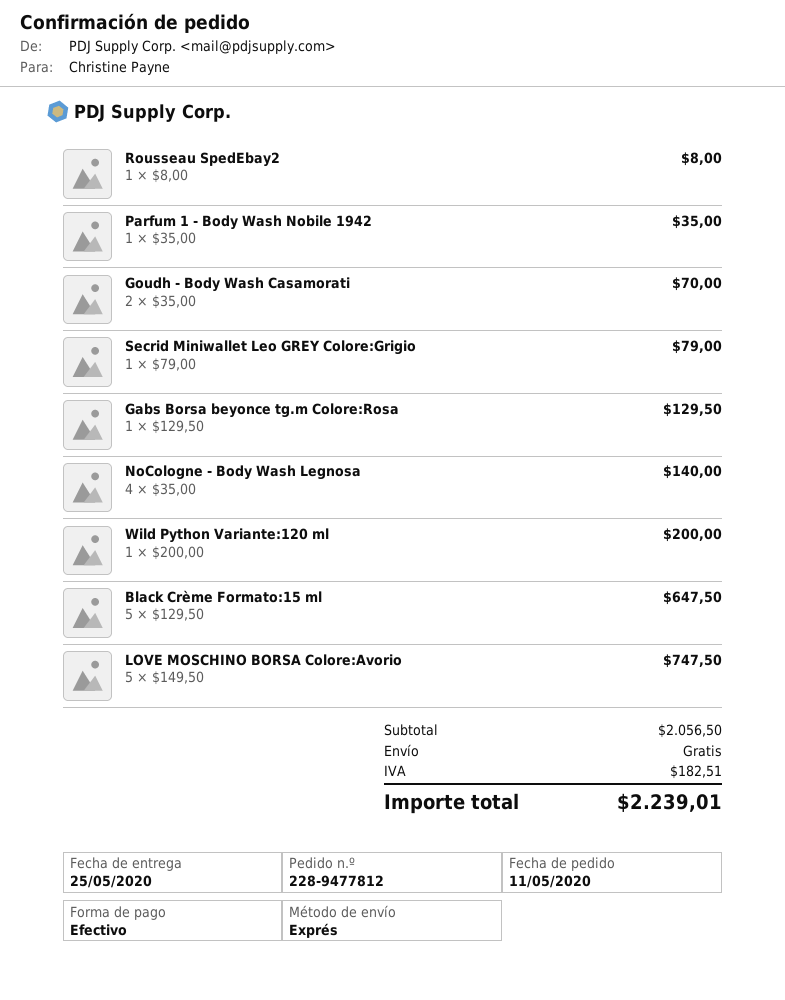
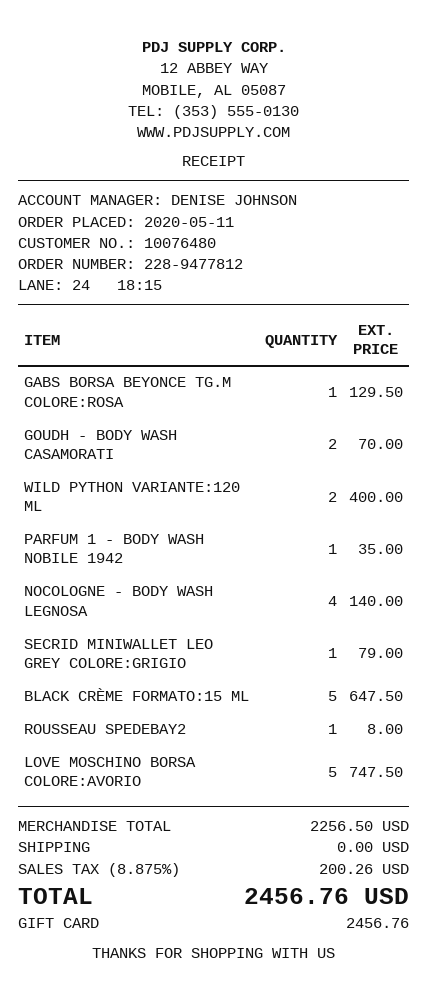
payment method: cash -> gift card
Wild Python Variante:120 ml: 1 for 200.00 -> 2 for 400.00
subtotal: 2056.50 -> 2256.50
tax: 182.51 -> 200.26
total: 2239.01 -> 2456.76

